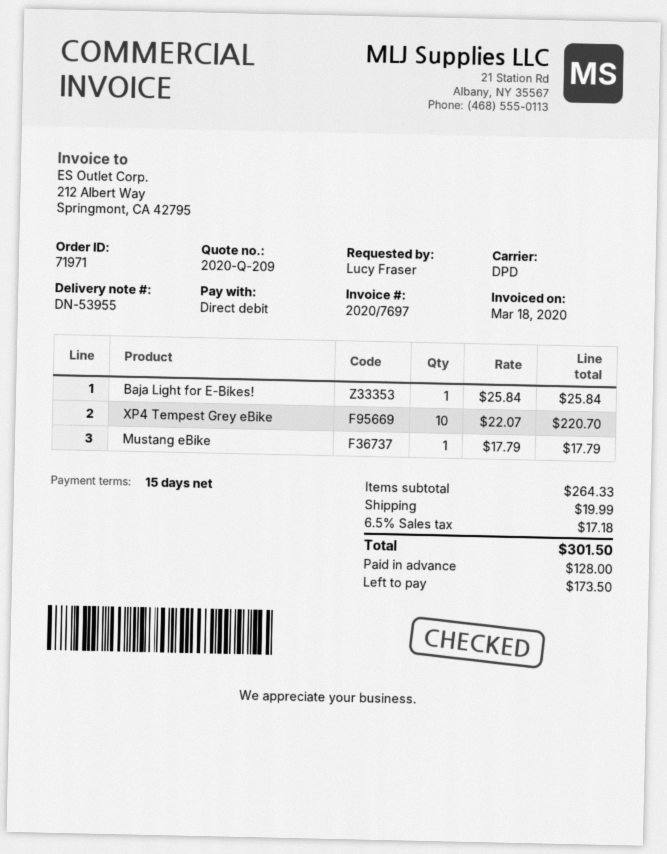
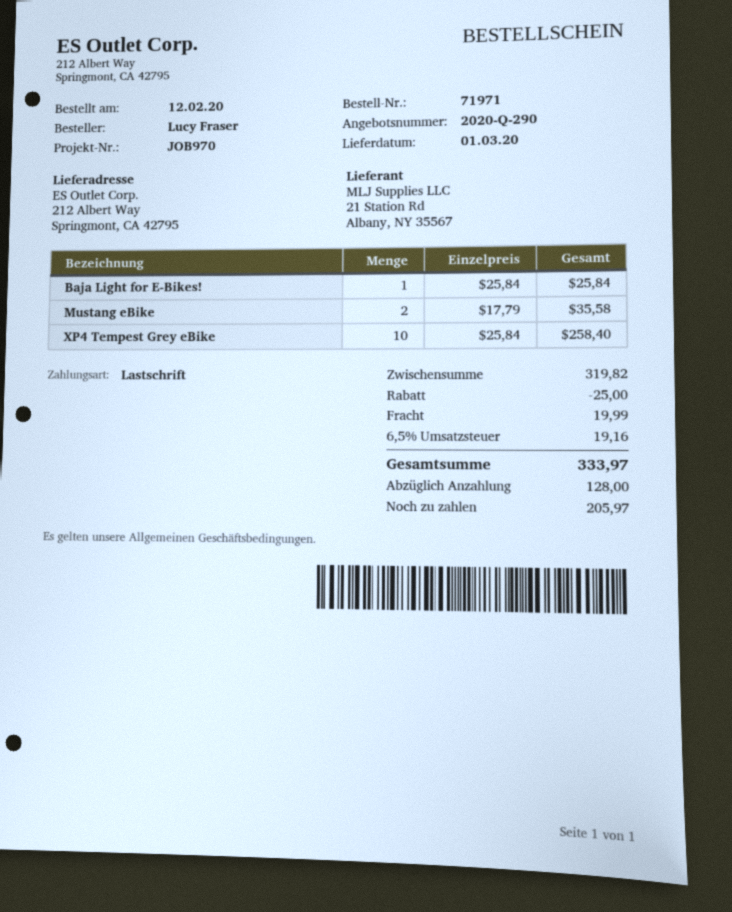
quote number: 2020-Q-209 -> 2020-Q-290
XP4 Tempest Grey eBike: 10 x 22.07 = 220.70 -> 10 x 25.84 = 258.40
Mustang eBike: 1 x 17.79 = 17.79 -> 2 x 17.79 = 35.58
subtotal: 264.33 -> 319.82
discount: none -> 25.00
tax: 6.5% = 17.18 -> 6.5% = 19.16
total: 301.50 -> 333.97
balance: 173.50 -> 205.97

